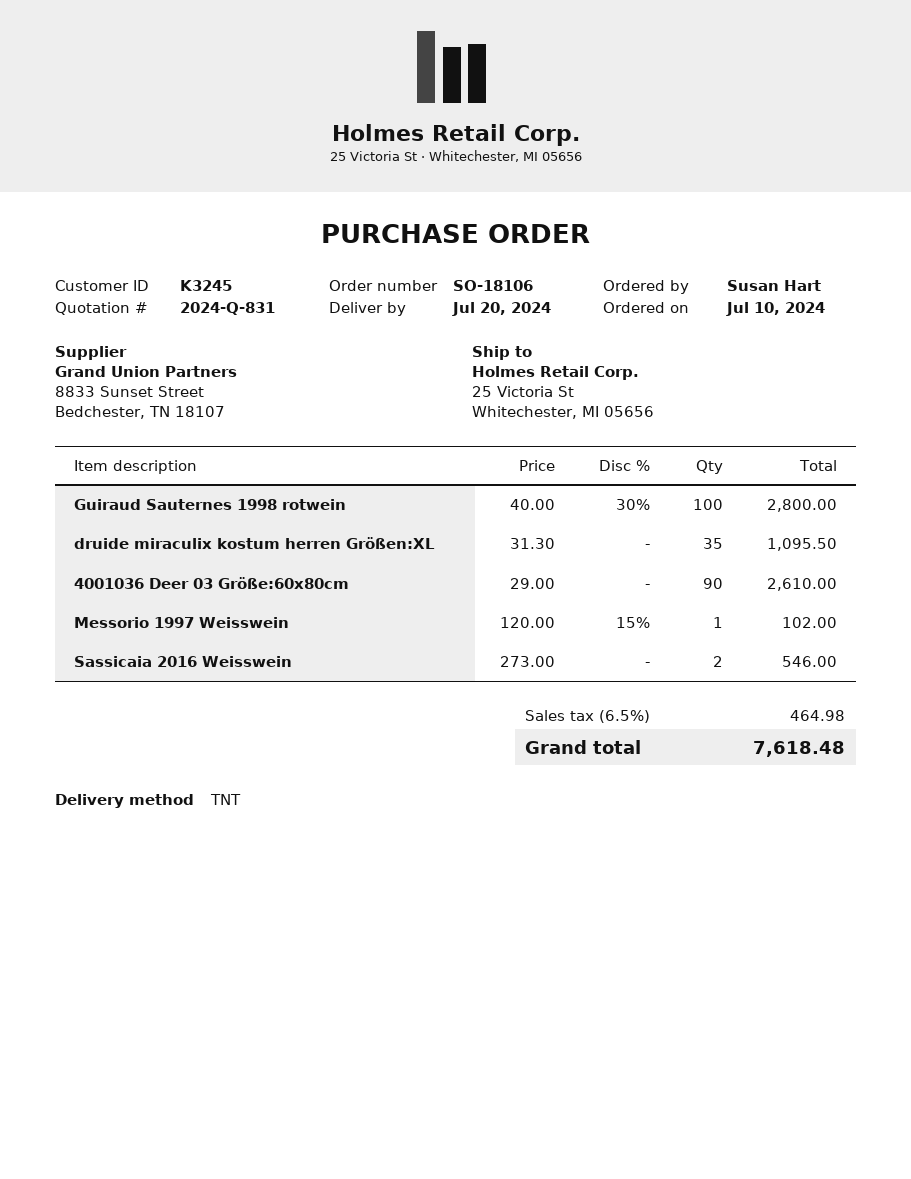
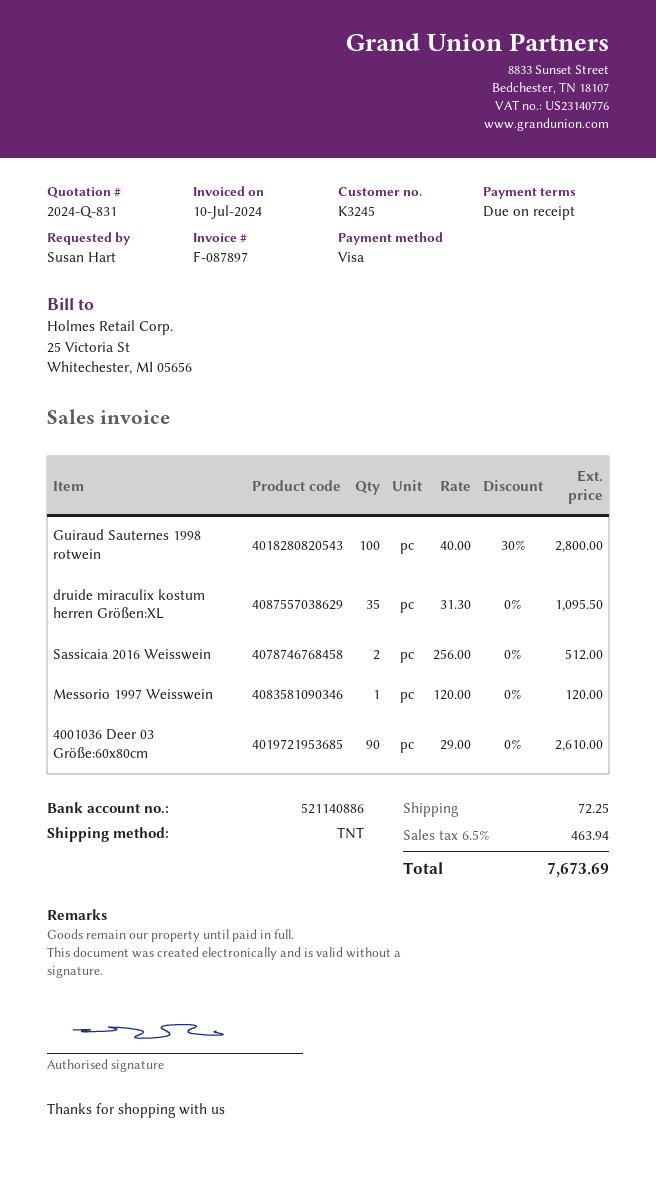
Messorio 1997 Weisswein: 1 x 120.00 - 15% = 102.00 -> 1 x 120.00 = 120.00
Sassicaia 2016 Weisswein: 2 x 273.00 = 546.00 -> 2 x 256.00 = 512.00
shipping: none -> 72.25
tax: 6.5% = 464.98 -> 6.5% = 463.94
total: 7618.48 -> 7673.69

